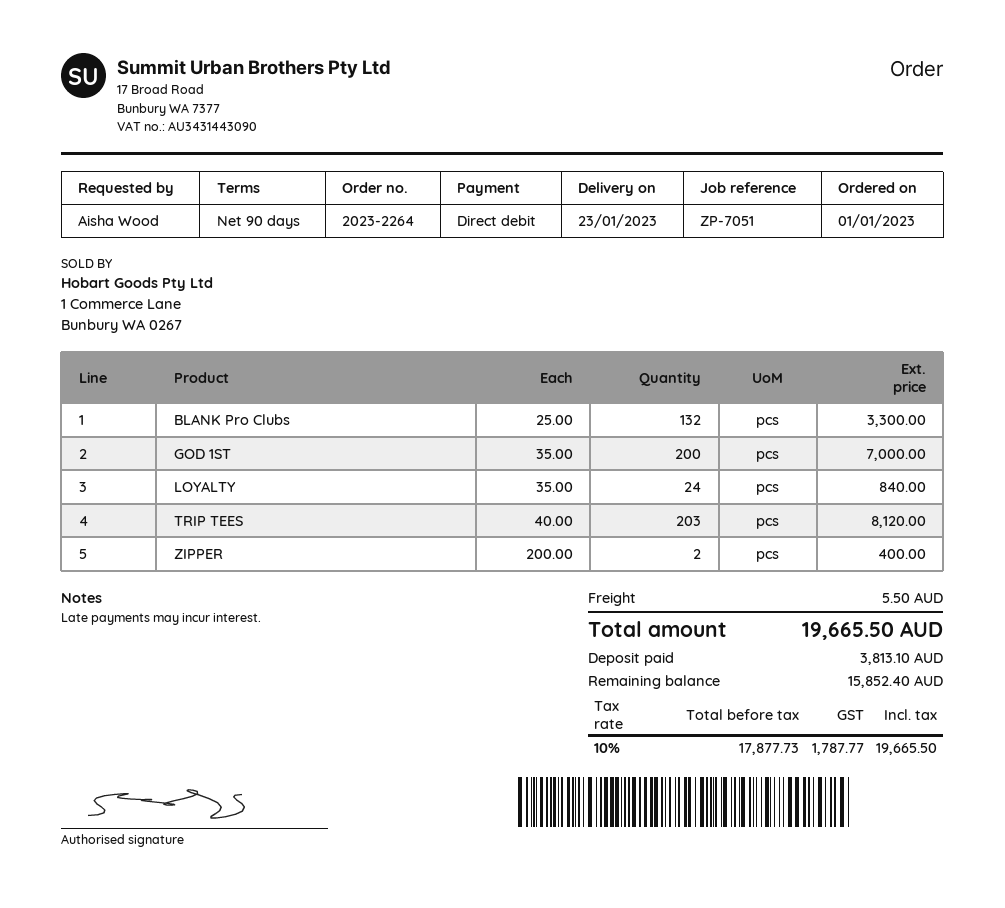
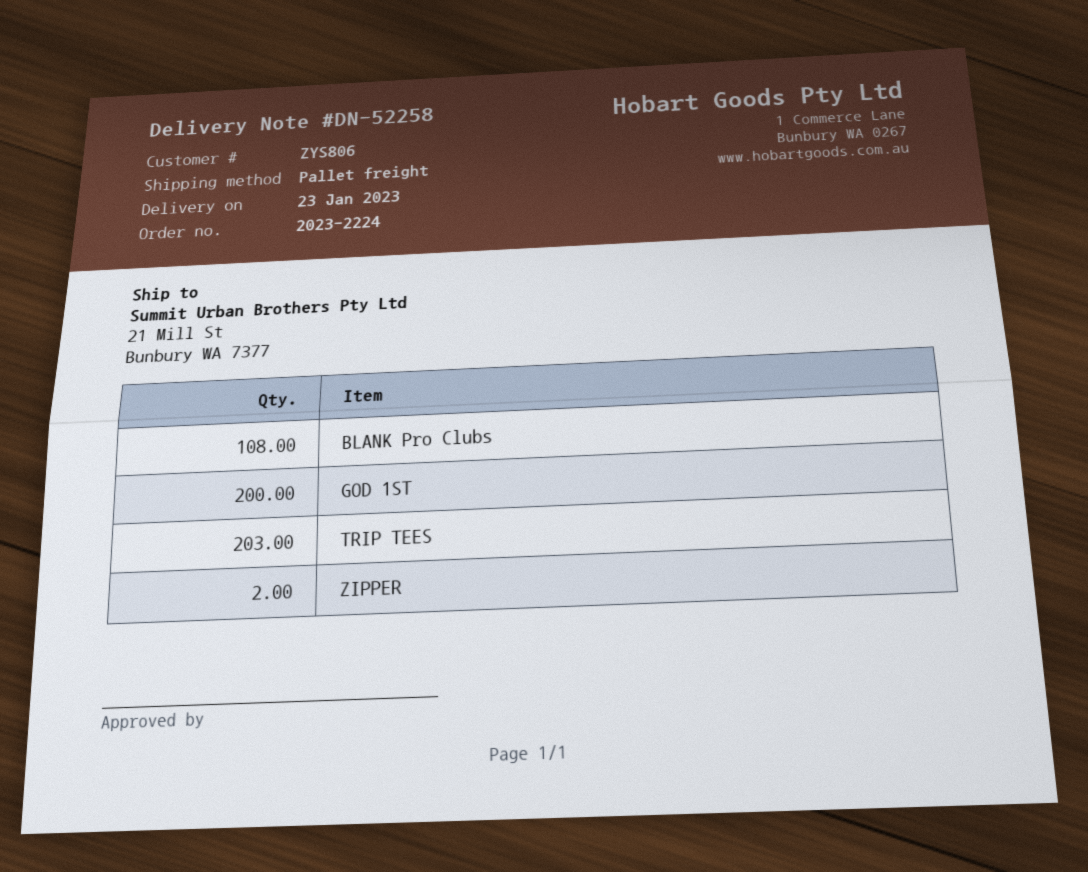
order number: 2023-2264 -> 2023-2224
BLANK Pro Clubs: 132 -> 108
LOYALTY: 24 -> none

